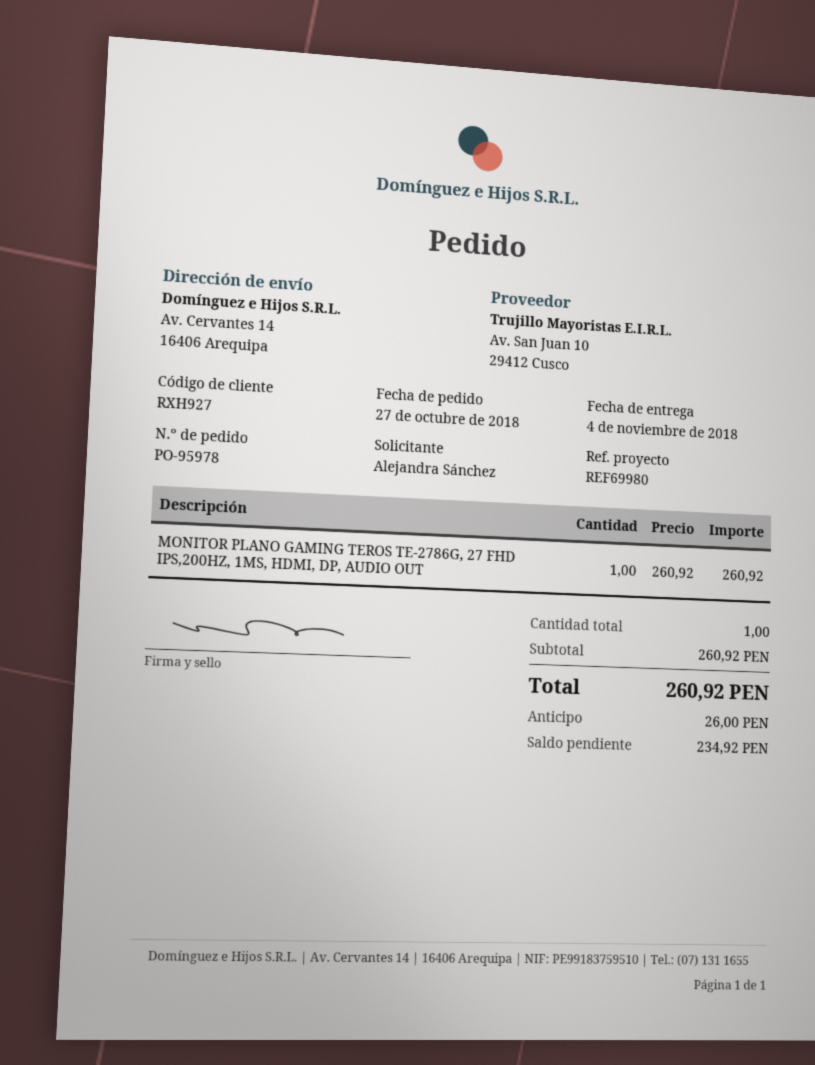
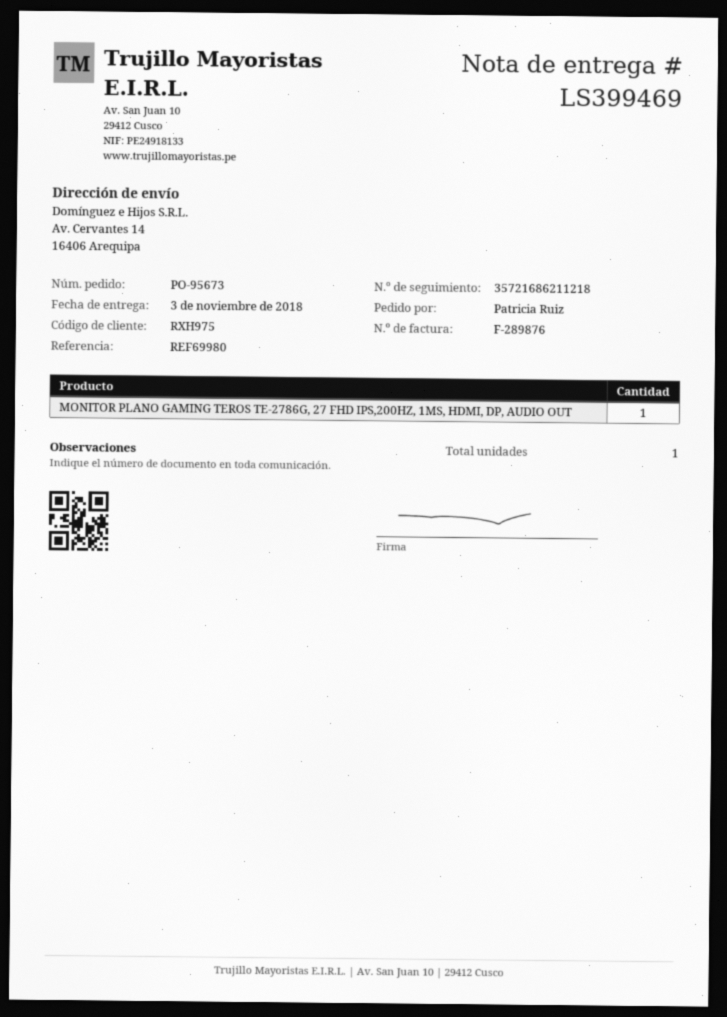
order number: PO-95978 -> PO-95673
delivery date: 2018-11-04 -> 2018-11-03
customer number: RXH927 -> RXH975
ordered by: Alejandra Sánchez -> Patricia Ruiz

